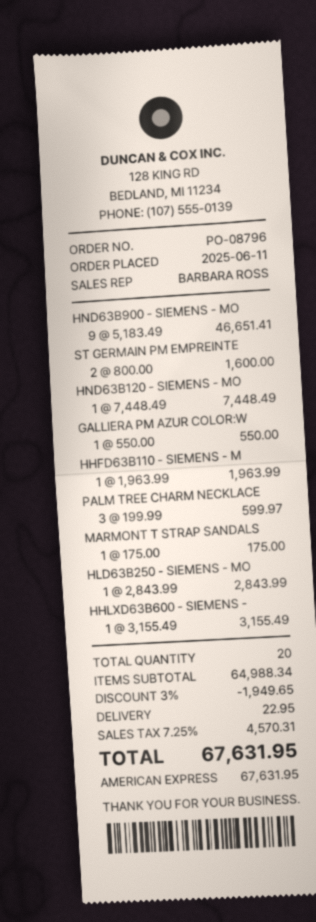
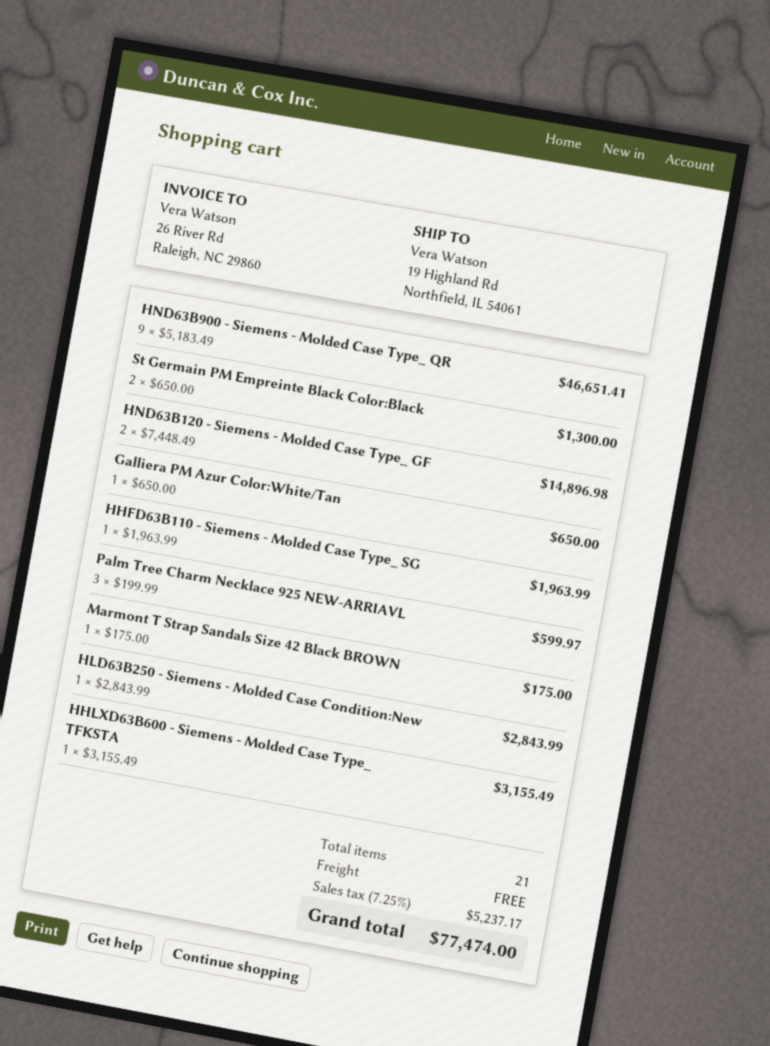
ST GERMAIN PM EMPREINTE: 2 x 800.00 = 1600.00 -> 2 x 650.00 = 1300.00
HND63B120 - SIEMENS - MO: 1 x 7448.49 = 7448.49 -> 2 x 7448.49 = 14896.98
GALLIERA PM AZUR COLOR:W: 1 x 550.00 = 550.00 -> 1 x 650.00 = 650.00
total quantity: 20 -> 21
discount: 3% = 1949.65 -> none
shipping: 22.95 -> 0.00
tax: 7.25% = 4570.31 -> 7.25% = 5237.17
total: 67631.95 -> 77474.00

